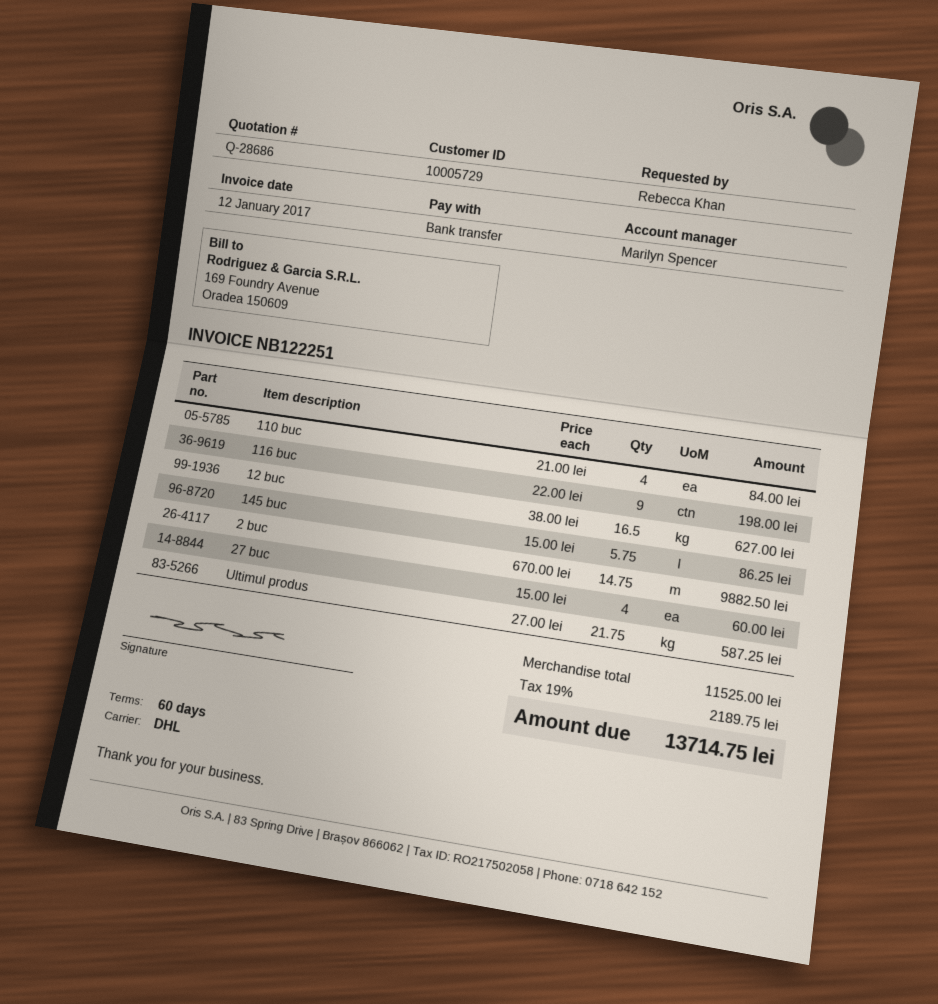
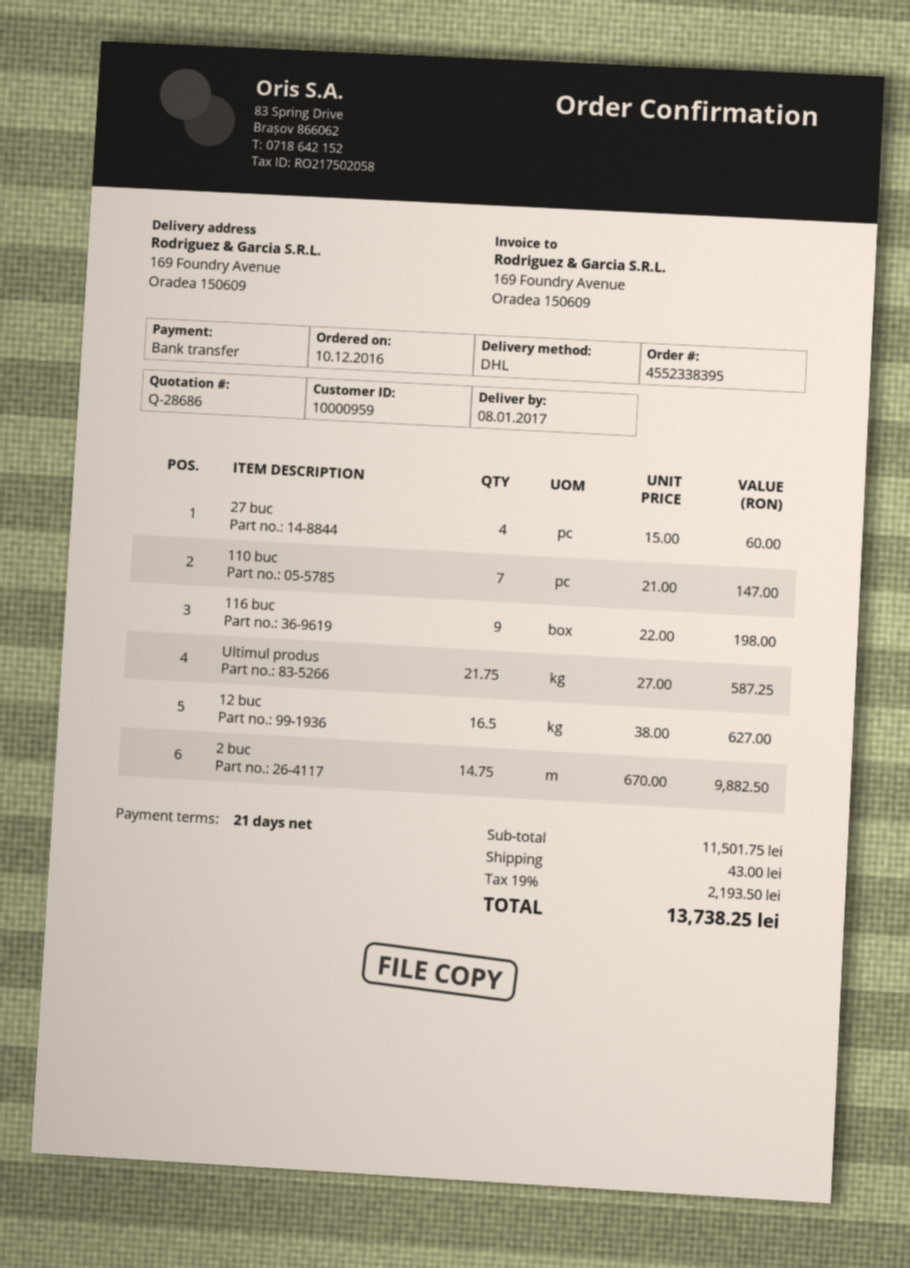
payment terms: 60 days -> 21 days
customer number: 10005729 -> 10000959
110 buc: 4 x 21.00 = 84.00 -> 7 x 21.00 = 147.00
145 buc: 5.75 x 15.00 = 86.25 -> none
subtotal: 11525.00 -> 11501.75
shipping: none -> 43.00
tax: 19% = 2189.75 -> 19% = 2193.50
total: 13714.75 -> 13738.25

